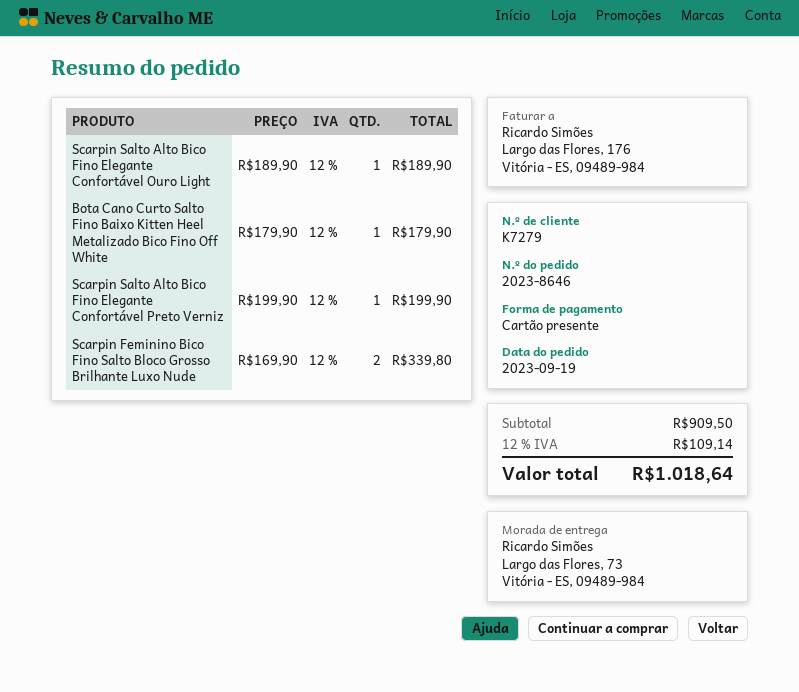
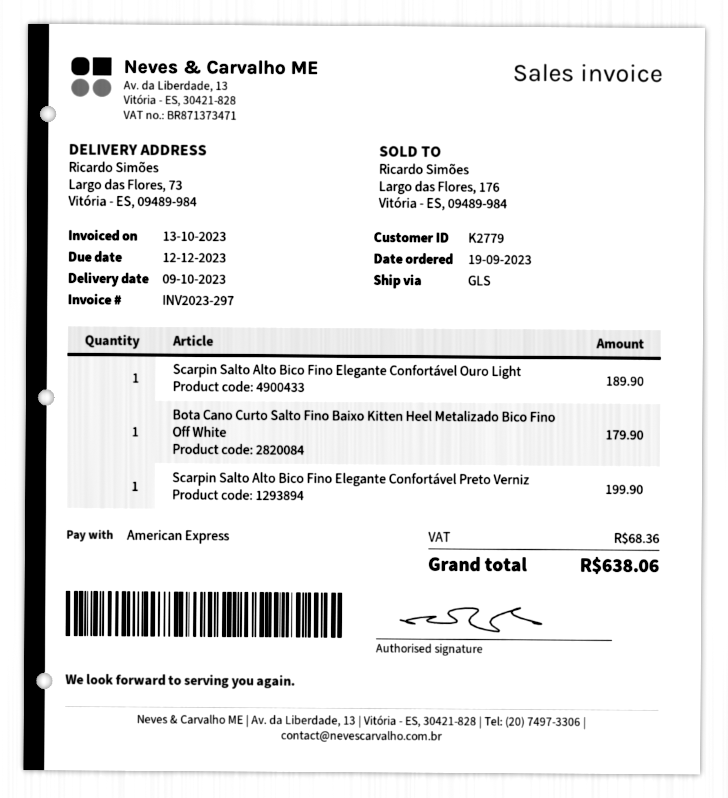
customer number: K7279 -> K2779
payment method: gift card -> American Express
Scarpin Feminino Bico Fino Salto Bloco Grosso Brilhante Luxo Nude: 2 for 339.80 -> none
tax: 109.14 -> 68.36
total: 1018.64 -> 638.06

